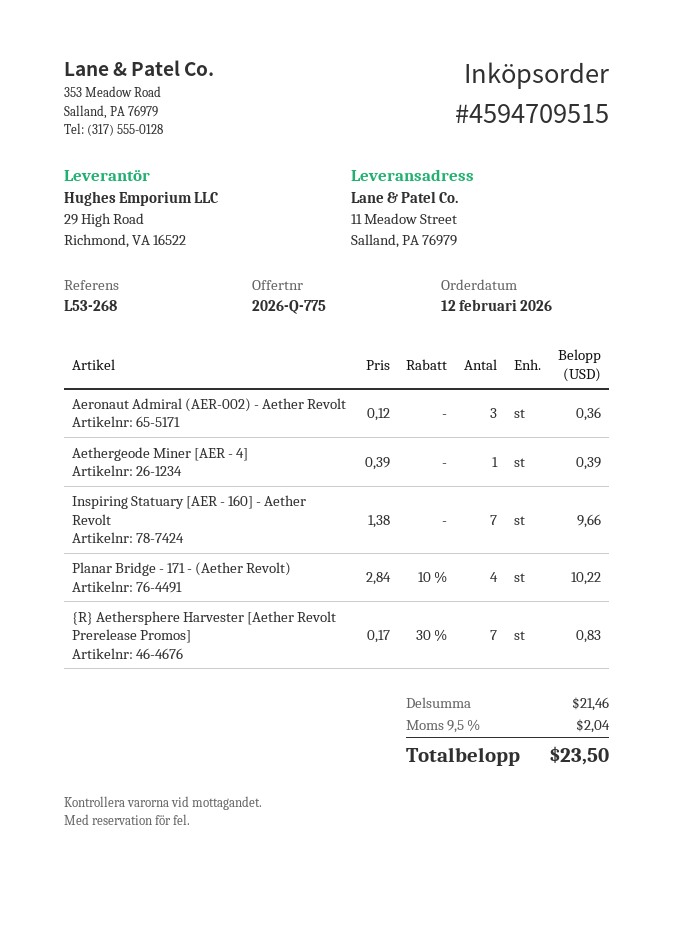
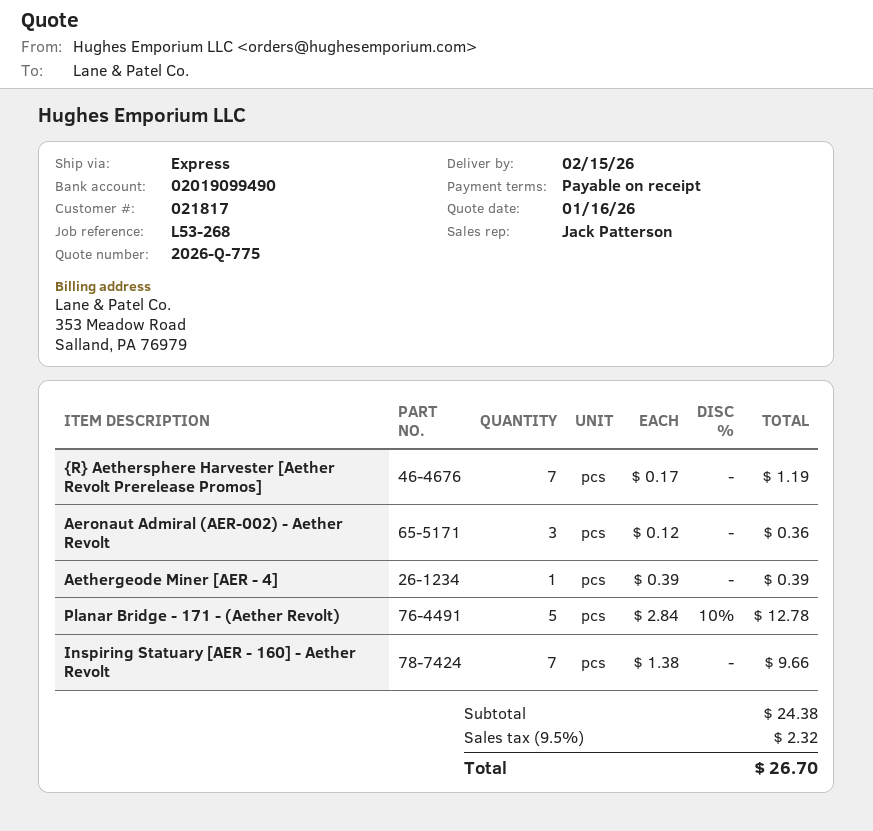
Planar Bridge - 171 - (Aether Revolt): 4 x 2.84 - 10% = 10.22 -> 5 x 2.84 - 10% = 12.78
{R} Aethersphere Harvester [Aether Revolt Prerelease Promos]: 7 x 0.17 - 30% = 0.83 -> 7 x 0.17 = 1.19
subtotal: 21.46 -> 24.38
tax: 9.5% = 2.04 -> 9.5% = 2.32
total: 23.50 -> 26.70

